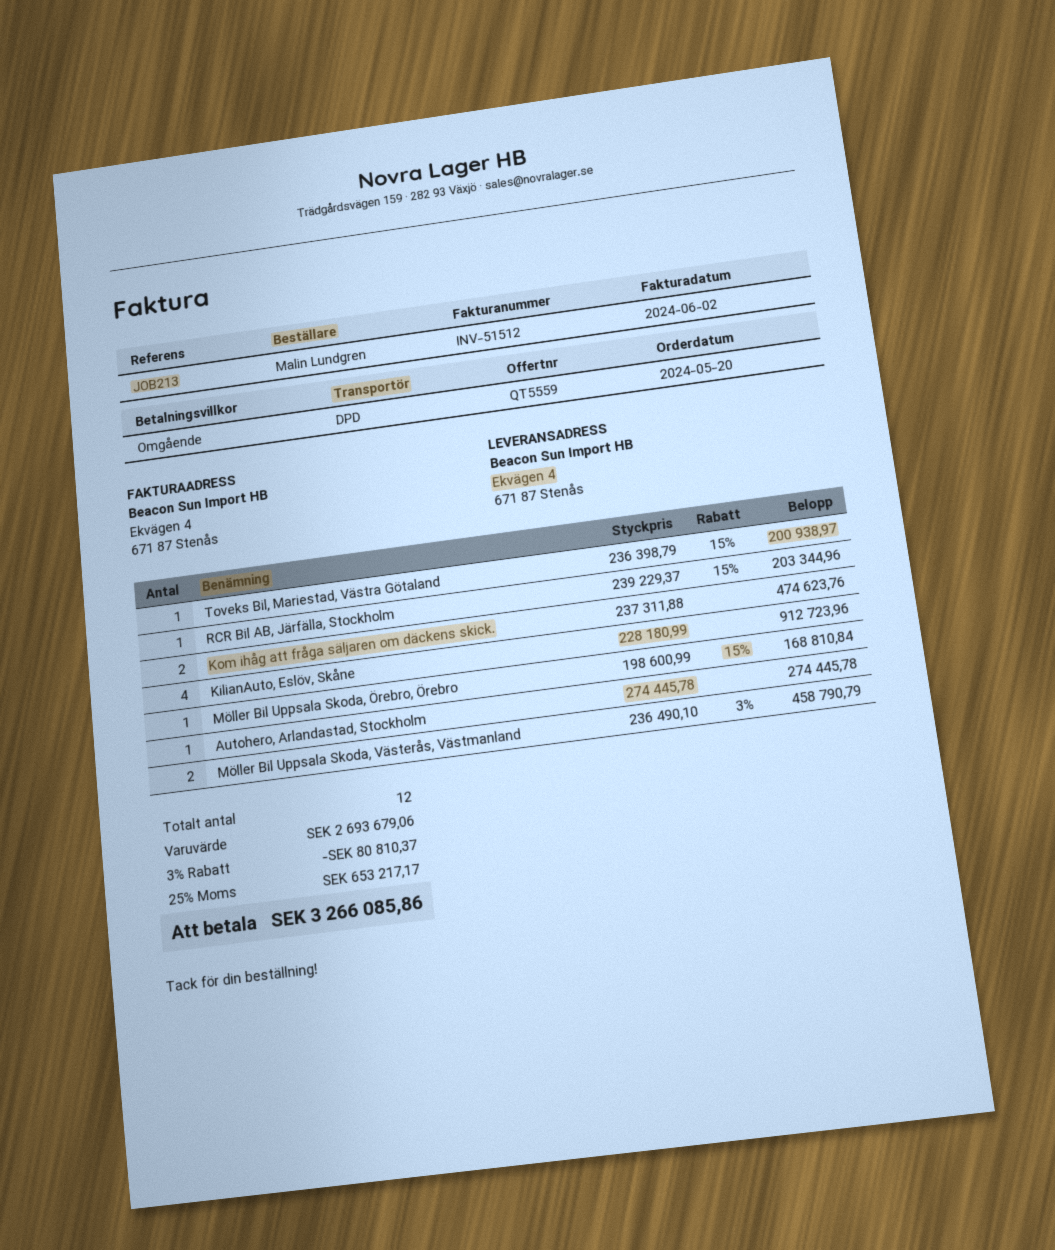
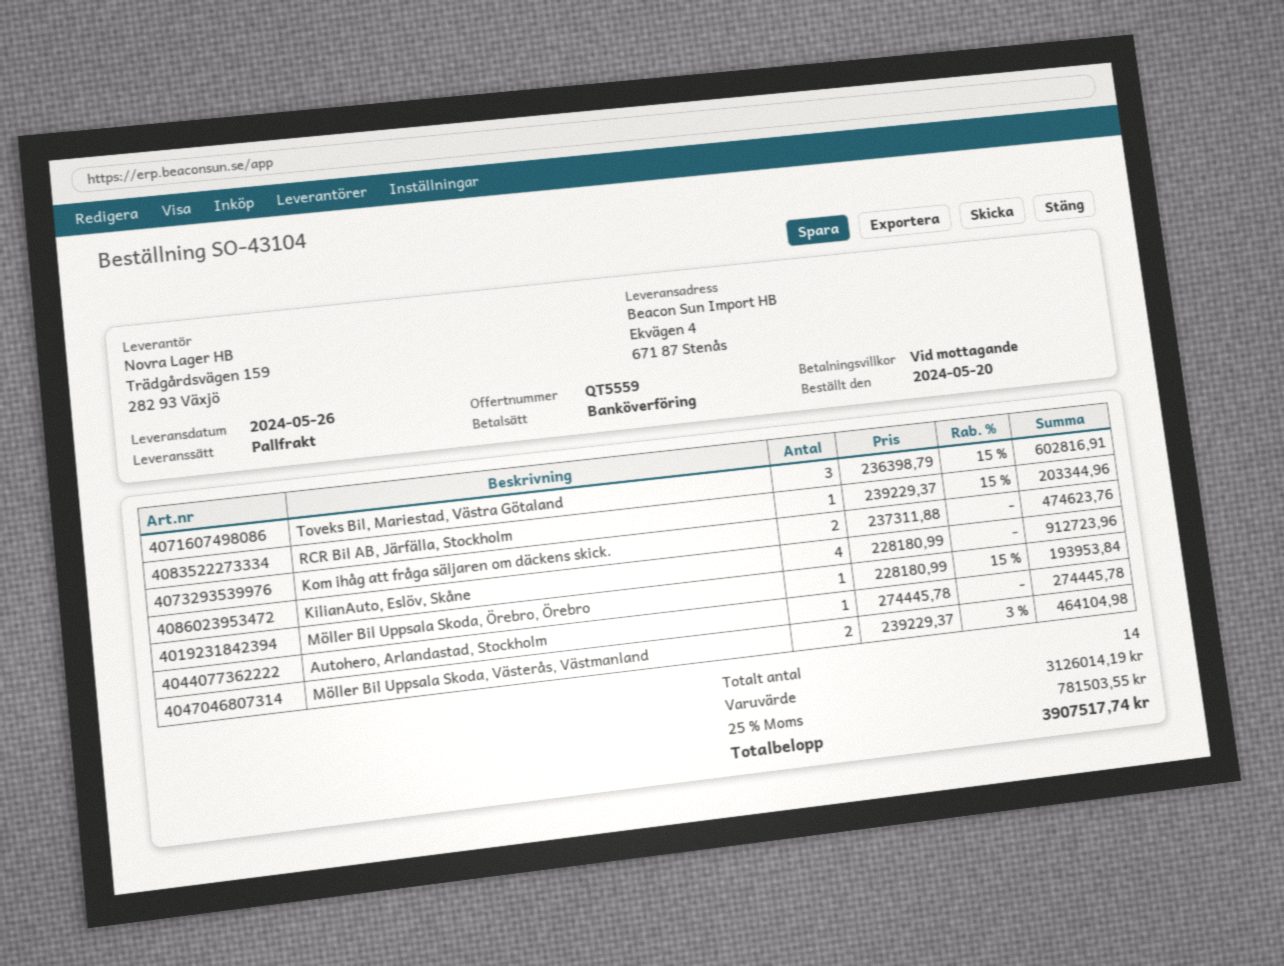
shipping method: DPD -> pallet freight
Toveks Bil, Mariestad, Västra Götaland: 1 x 236398.79 - 15% = 200938.97 -> 3 x 236398.79 - 15% = 602816.91
Möller Bil Uppsala Skoda, Örebro, Örebro: 1 x 198600.99 - 15% = 168810.84 -> 1 x 228180.99 - 15% = 193953.84
Möller Bil Uppsala Skoda, Västerås, Västmanland: 2 x 236490.10 - 3% = 458790.79 -> 2 x 239229.37 - 3% = 464104.98
total quantity: 12 -> 14
subtotal: 2693679.06 -> 3126014.19
discount: 3% = 80810.37 -> none
tax: 25% = 653217.17 -> 25% = 781503.55
total: 3266085.86 -> 3907517.74

